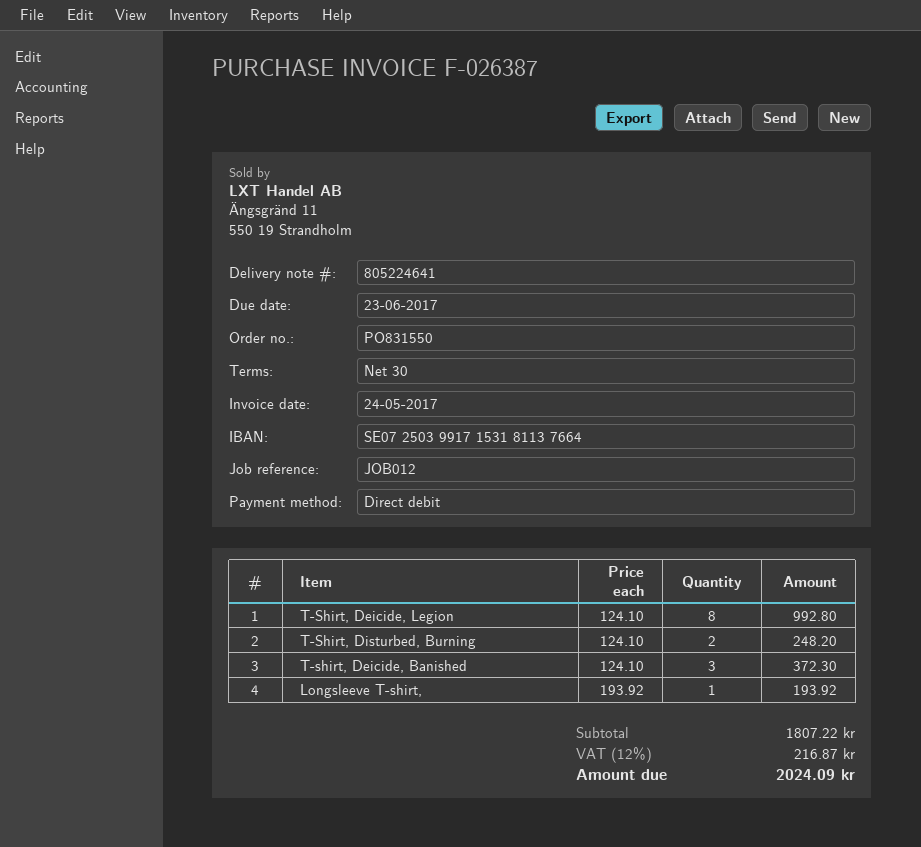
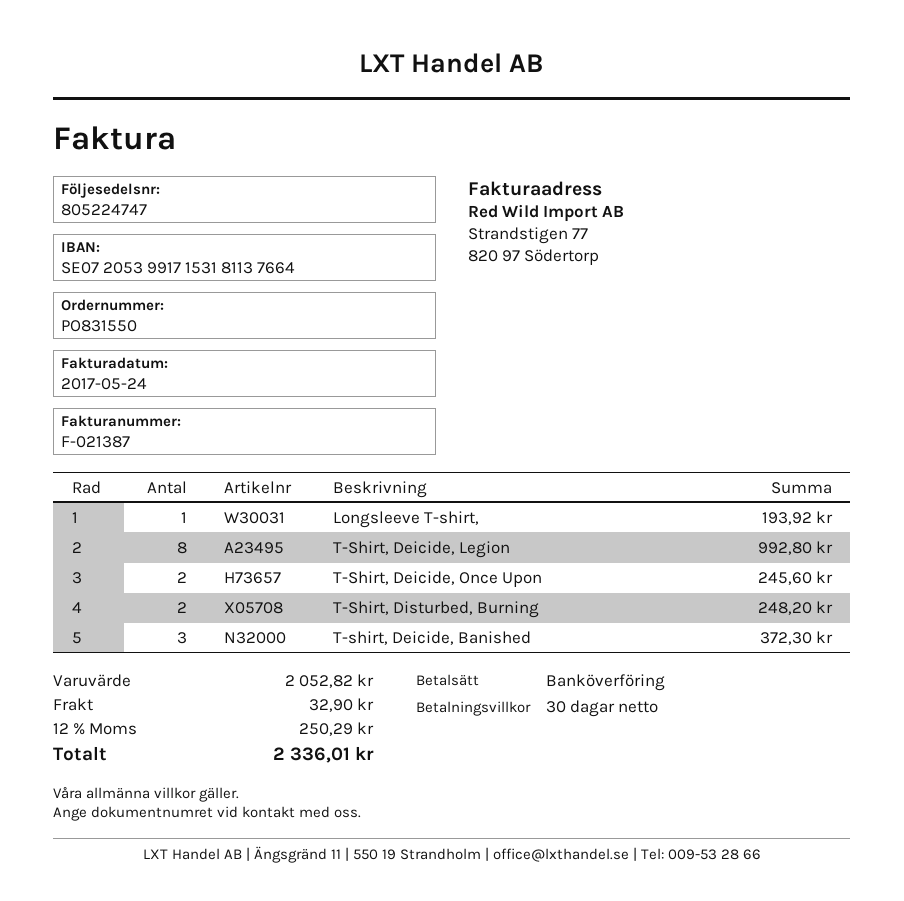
delivery note number: 805224641 -> 805224747
invoice number: F-026387 -> F-021387
payment method: direct debit -> bank transfer
bank account: SE0725039917153181137664 -> SE0720539917153181137664
T-Shirt, Deicide, Once Upon: none -> 2 for 245.60
subtotal: 1807.22 -> 2052.82
shipping: none -> 32.90
tax: 12% = 216.87 -> 12% = 250.29
total: 2024.09 -> 2336.01

